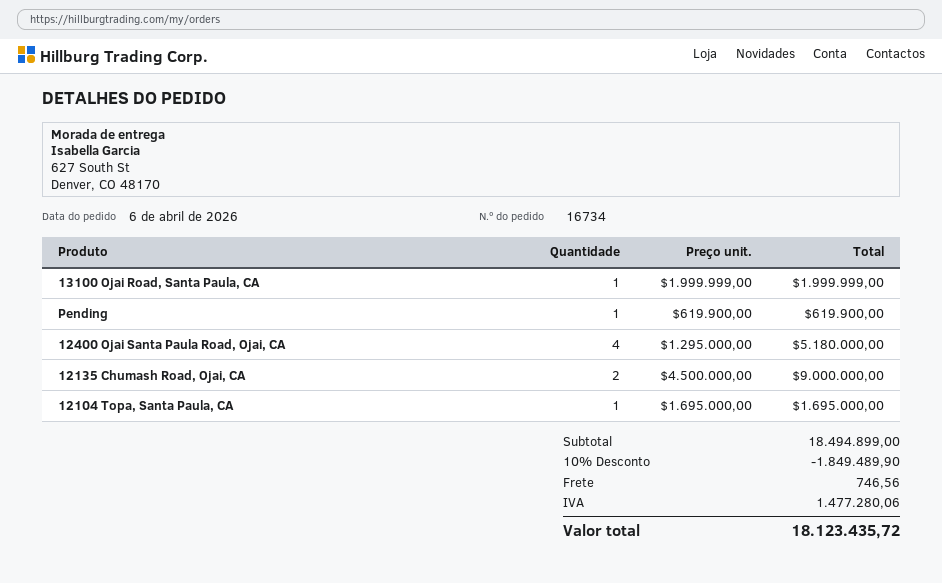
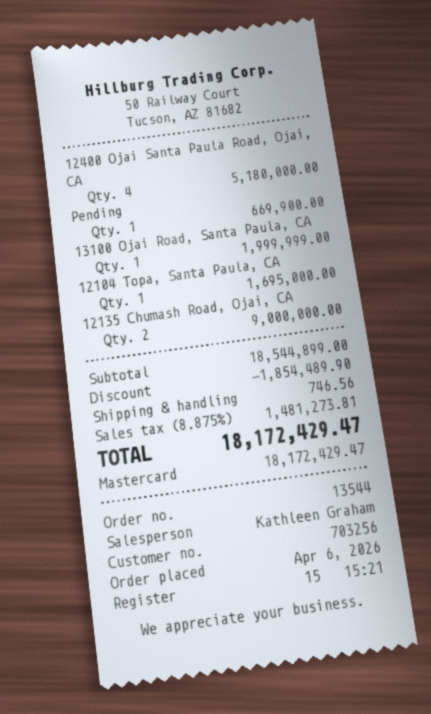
order number: 16734 -> 13544
Pending: 1 for 619900.00 -> 1 for 669900.00
subtotal: 18494899.00 -> 18544899.00
discount: 1849489.90 -> 1854489.90
tax: 1477280.06 -> 1481273.81
total: 18123435.72 -> 18172429.47

